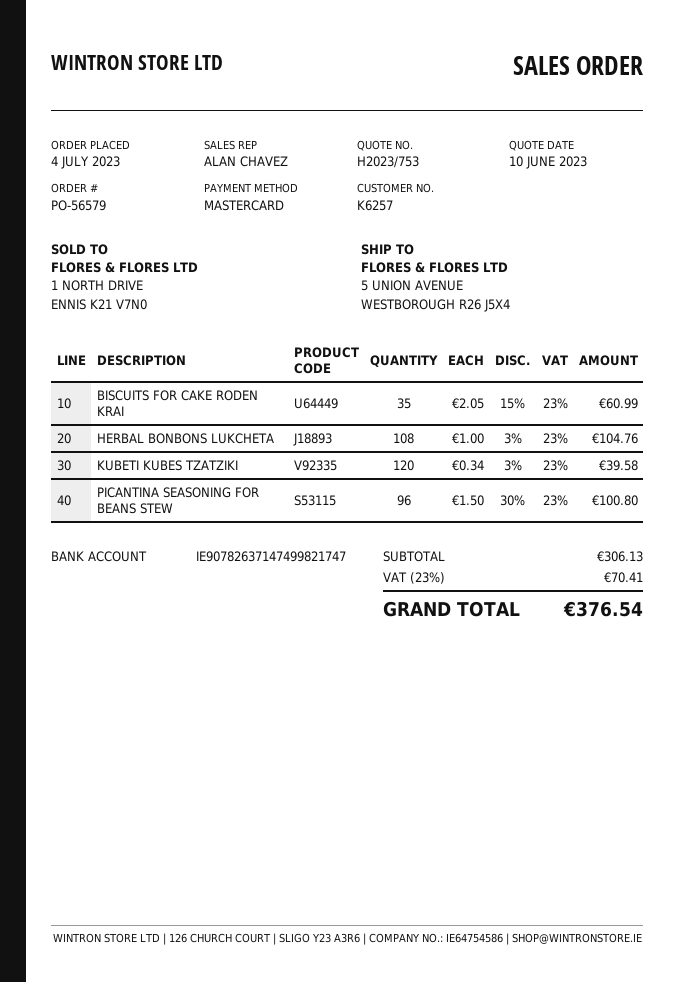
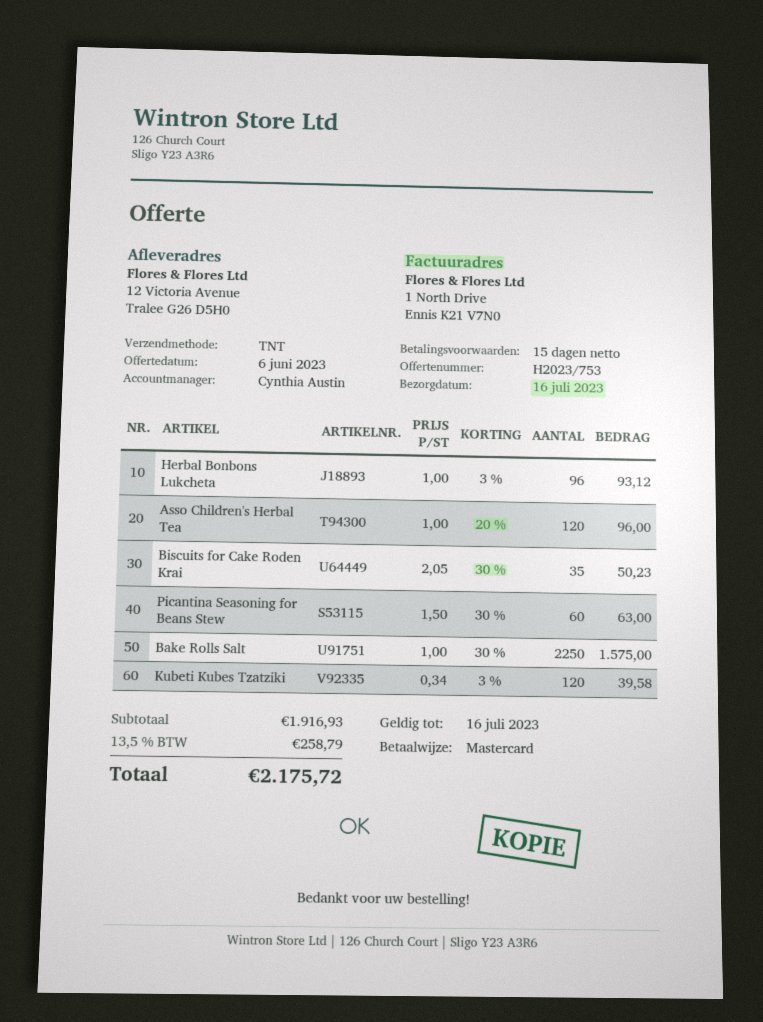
quote date: 2023-06-10 -> 2023-06-06
sales rep: ALAN CHAVEZ -> Cynthia Austin
ship to: 5 UNION AVENUE, WESTBOROUGH R26 J5X4 -> 12 Victoria Avenue, Tralee G26 D5H0
BISCUITS FOR CAKE RODEN KRAI: 35 x 2.05 - 15% = 60.99 -> 35 x 2.05 - 30% = 50.23
HERBAL BONBONS LUKCHETA: 108 x 1.00 - 3% = 104.76 -> 96 x 1.00 - 3% = 93.12
PICANTINA SEASONING FOR BEANS STEW: 96 x 1.50 - 30% = 100.80 -> 60 x 1.50 - 30% = 63.00
Asso Children's Herbal Tea: none -> 120 x 1.00 - 20% = 96.00
Bake Rolls Salt: none -> 2250 x 1.00 - 30% = 1575.00
subtotal: 306.13 -> 1916.93
tax: 23% = 70.41 -> 13.5% = 258.79
total: 376.54 -> 2175.72

